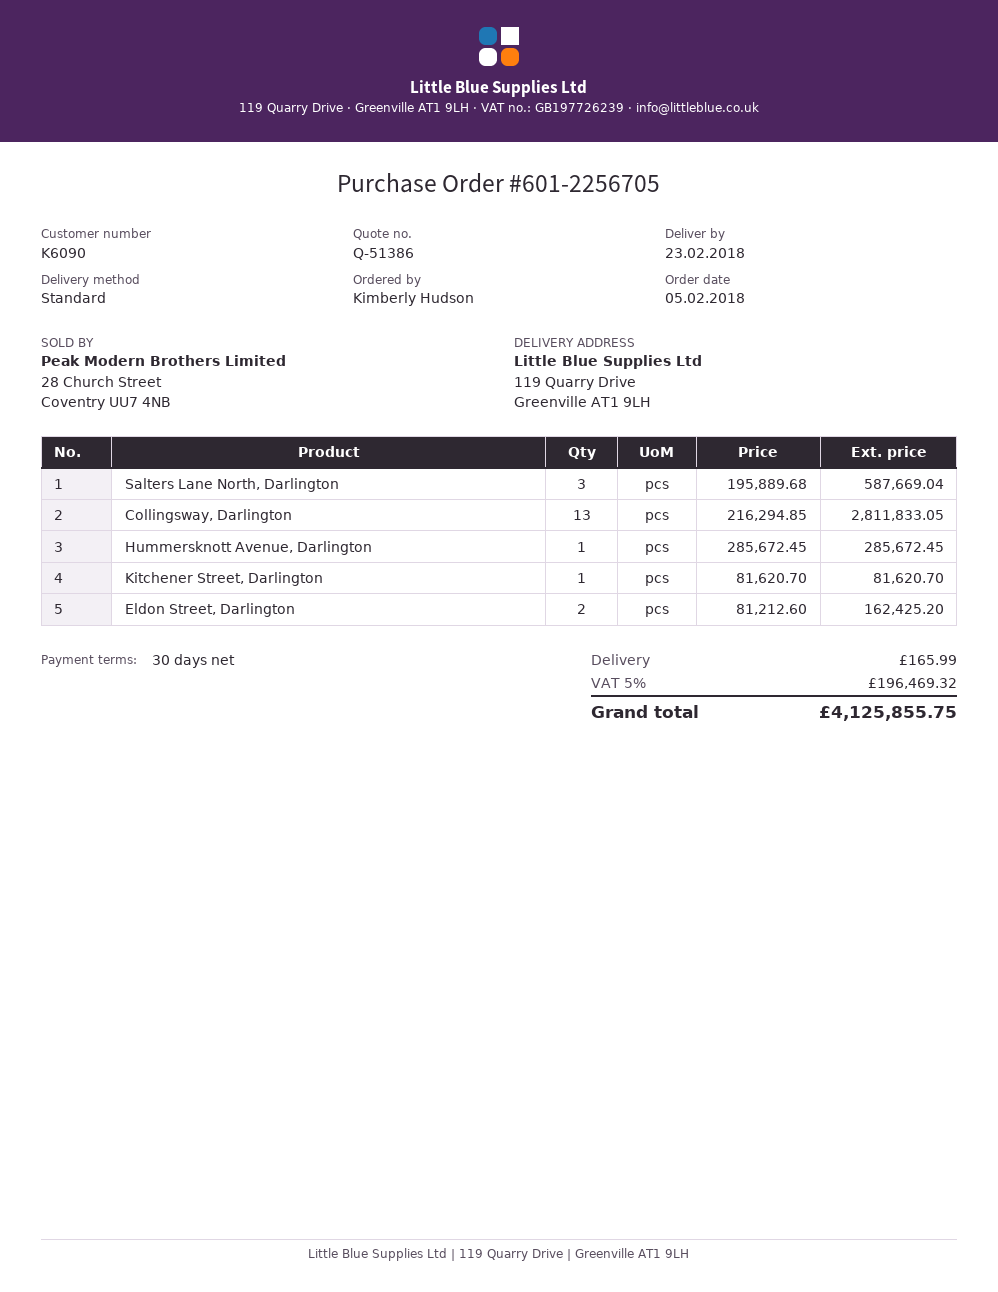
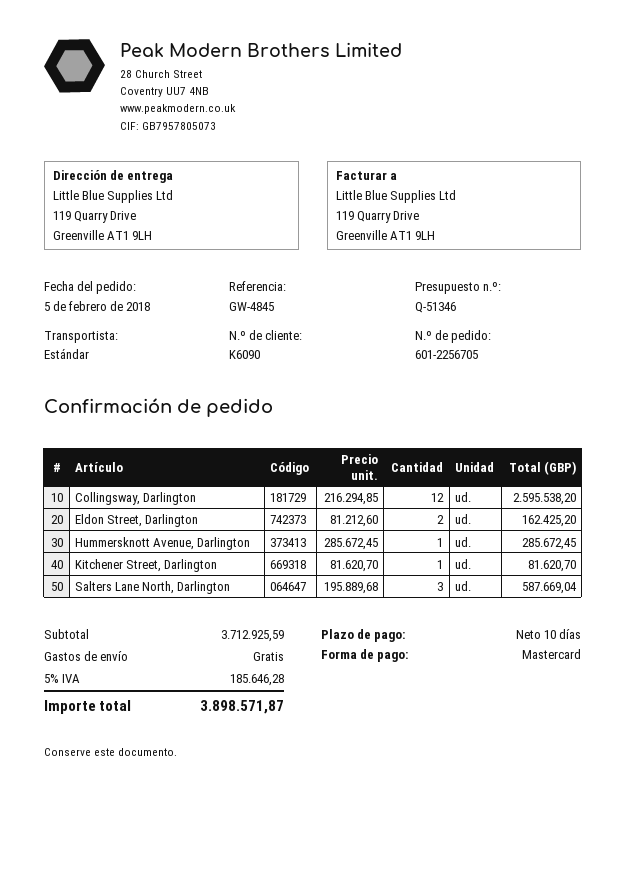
quote number: Q-51386 -> Q-51346
payment terms: 30 days -> 10 days
Collingsway, Darlington: 13 x 216294.85 = 2811833.05 -> 12 x 216294.85 = 2595538.20
shipping: 165.99 -> 0.00
tax: 5% = 196469.32 -> 5% = 185646.28
total: 4125855.75 -> 3898571.87

